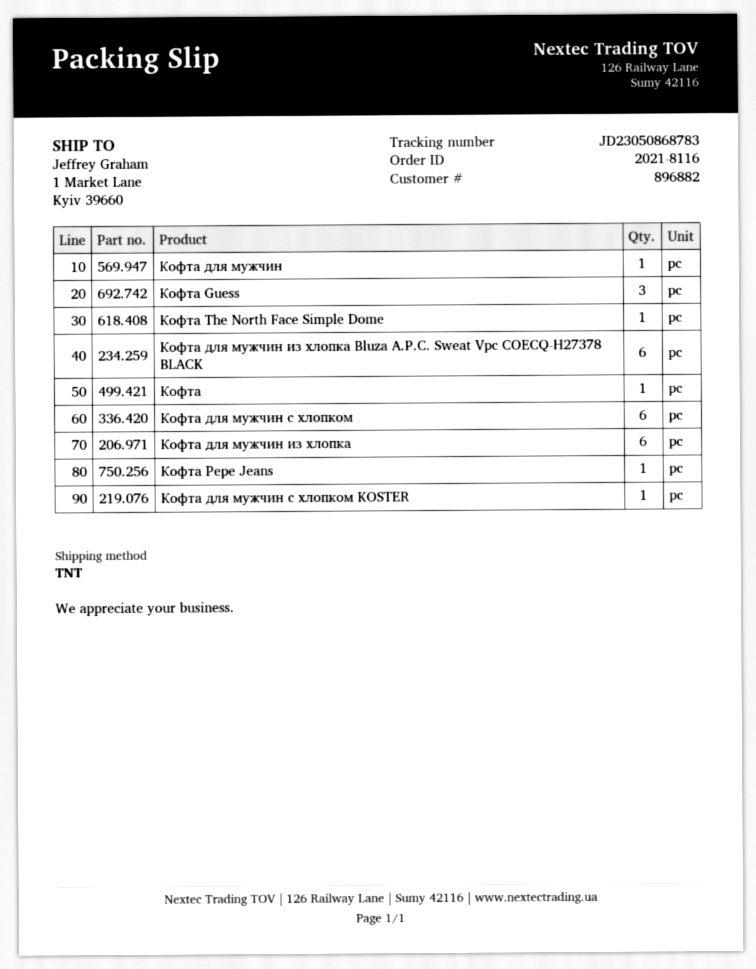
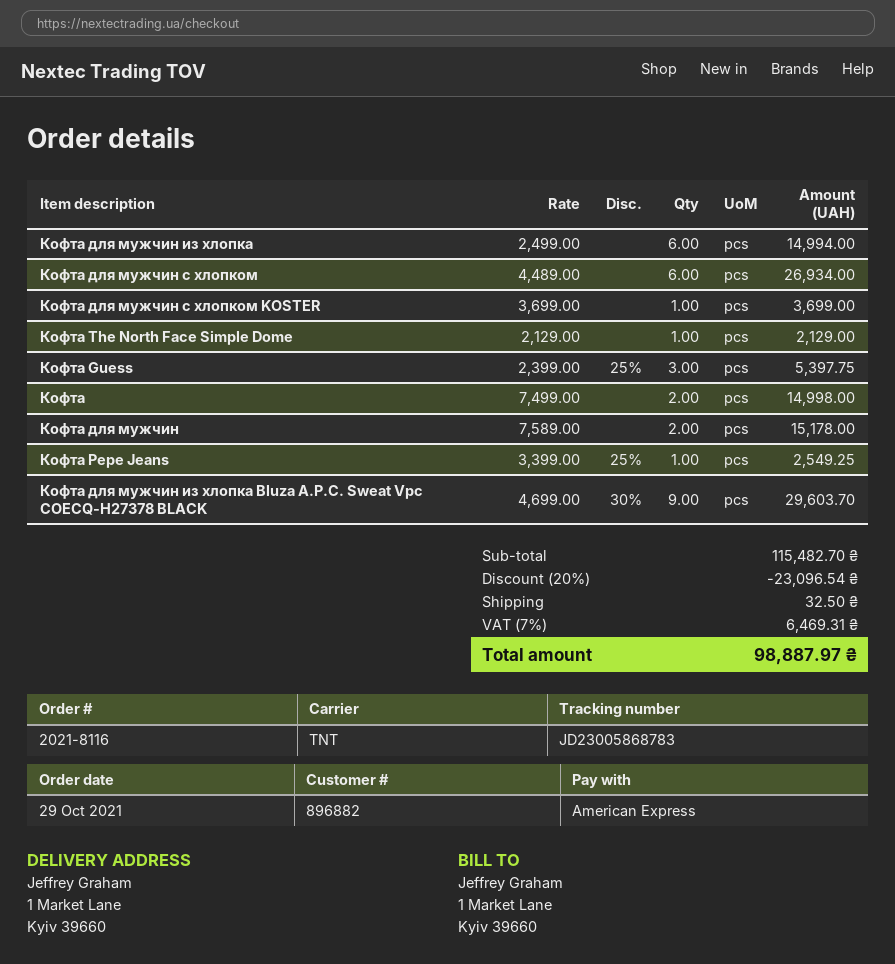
tracking number: JD23050868783 -> JD23005868783
Кофта для мужчин: 1 -> 2
Кофта для мужчин из хлопка Bluza A.P.C. Sweat Vpc COECQ-H27378 BLACK: 6 -> 9
Кофта: 1 -> 2

